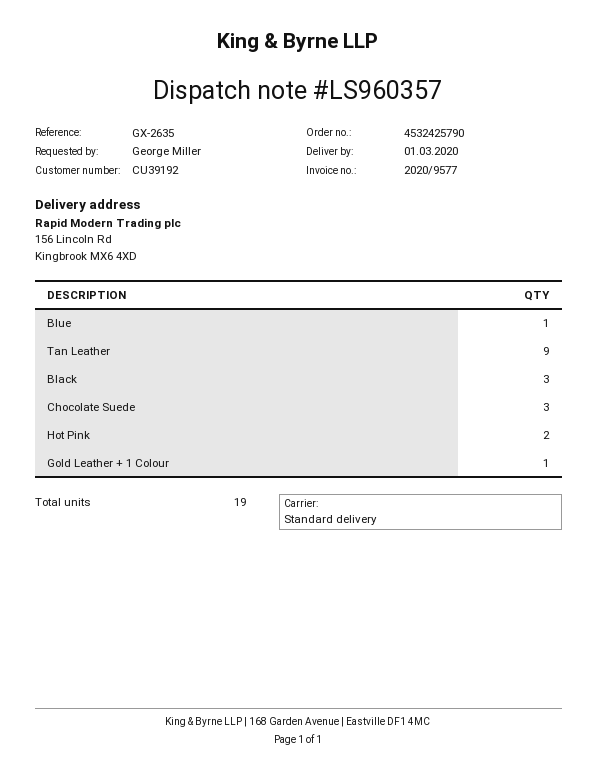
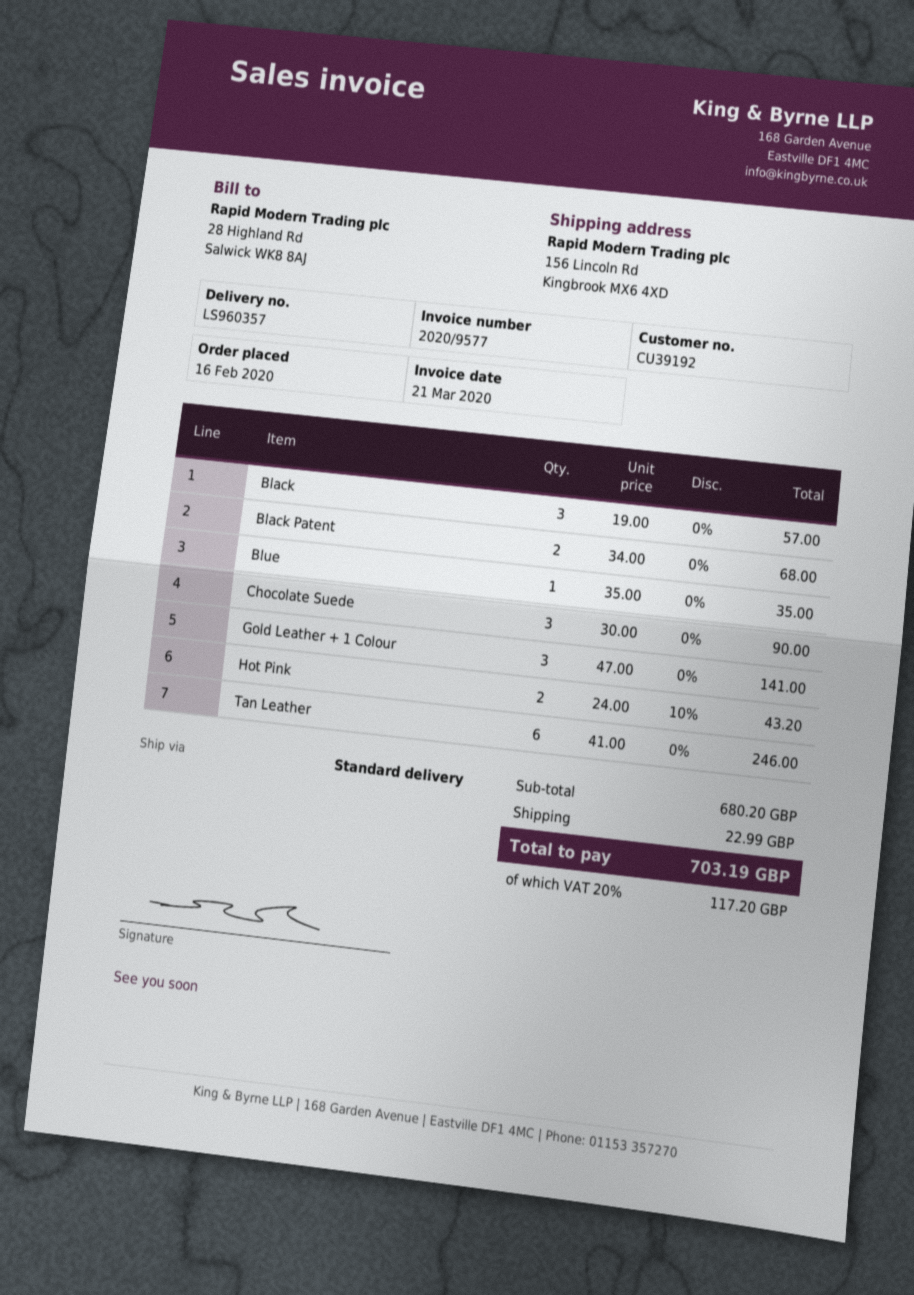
Tan Leather: 9 -> 6
Gold Leather + 1 Colour: 1 -> 3
Black Patent: none -> 2

